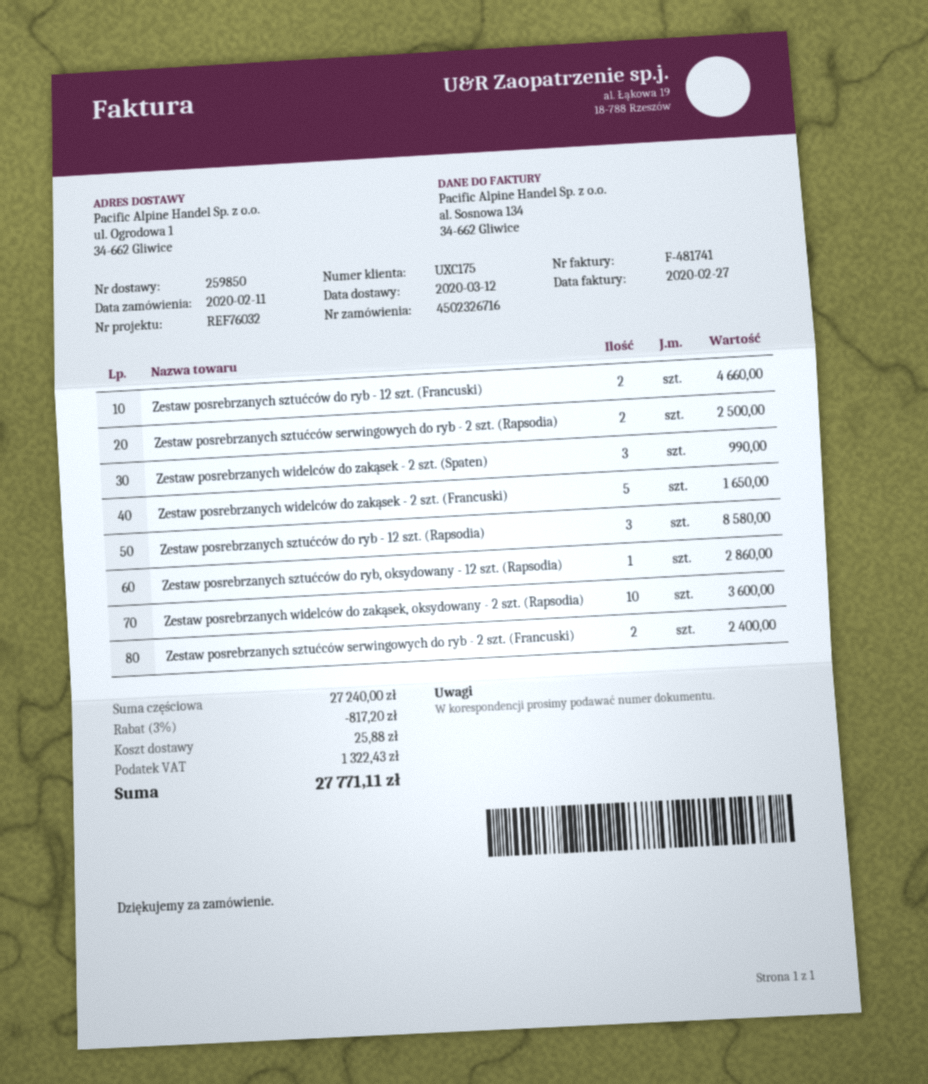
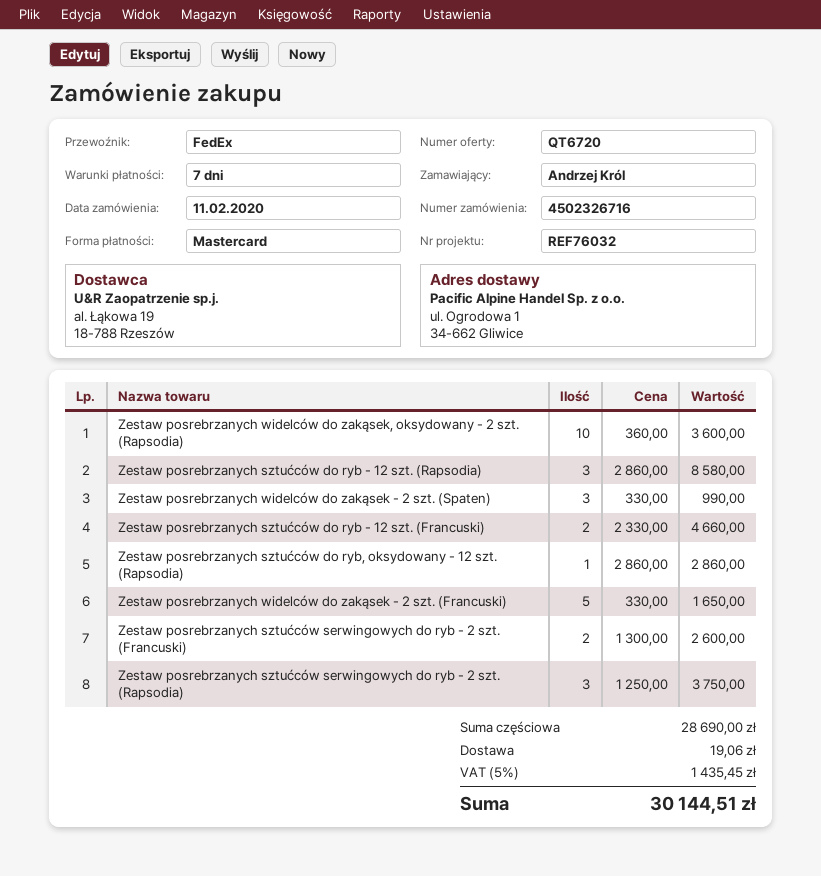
Zestaw posrebrzanych sztućców serwingowych do ryb - 2 szt. (Rapsodia): 2 for 2500.00 -> 3 for 3750.00
Zestaw posrebrzanych sztućców serwingowych do ryb - 2 szt. (Francuski): 2 for 2400.00 -> 2 for 2600.00
subtotal: 27240.00 -> 28690.00
discount: 3% = 817.20 -> none
shipping: 25.88 -> 19.06
tax: 1322.43 -> 1435.45
total: 27771.11 -> 30144.51

